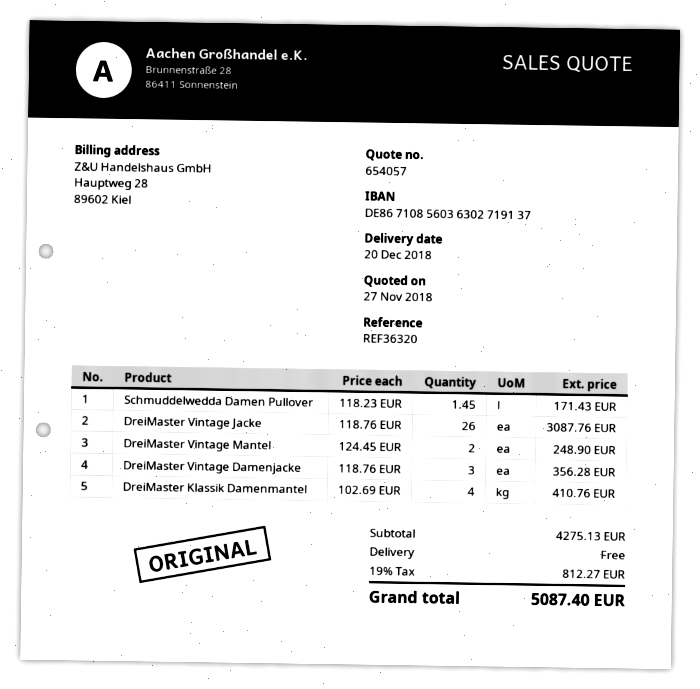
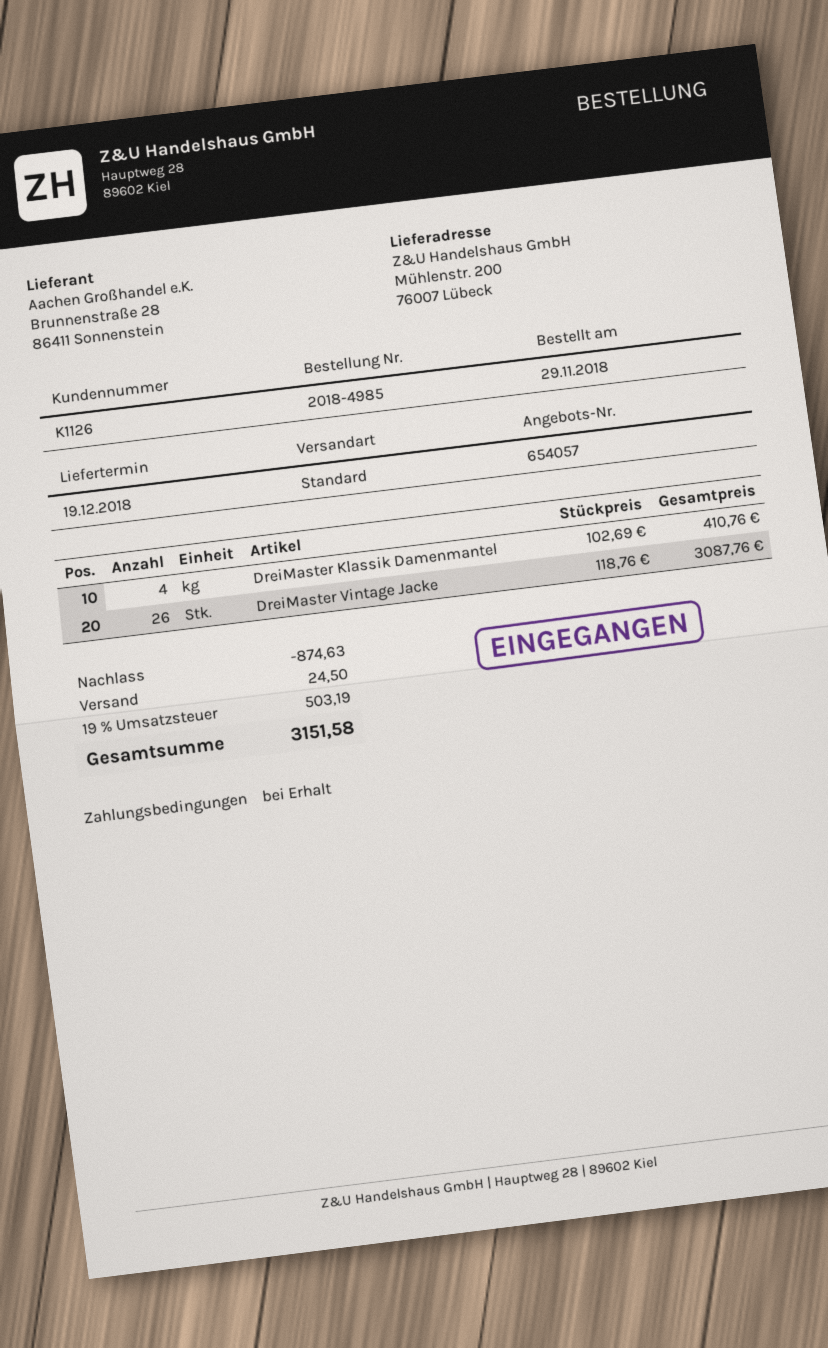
delivery date: 2018-12-20 -> 2018-12-19
Schmuddelwedda Damen Pullover: 1.45 x 118.23 = 171.43 -> none
DreiMaster Vintage Mantel: 2 x 124.45 = 248.90 -> none
DreiMaster Vintage Damenjacke: 3 x 118.76 = 356.28 -> none
discount: none -> 874.63
shipping: 0.00 -> 24.50
tax: 19% = 812.27 -> 19% = 503.19
total: 5087.40 -> 3151.58

